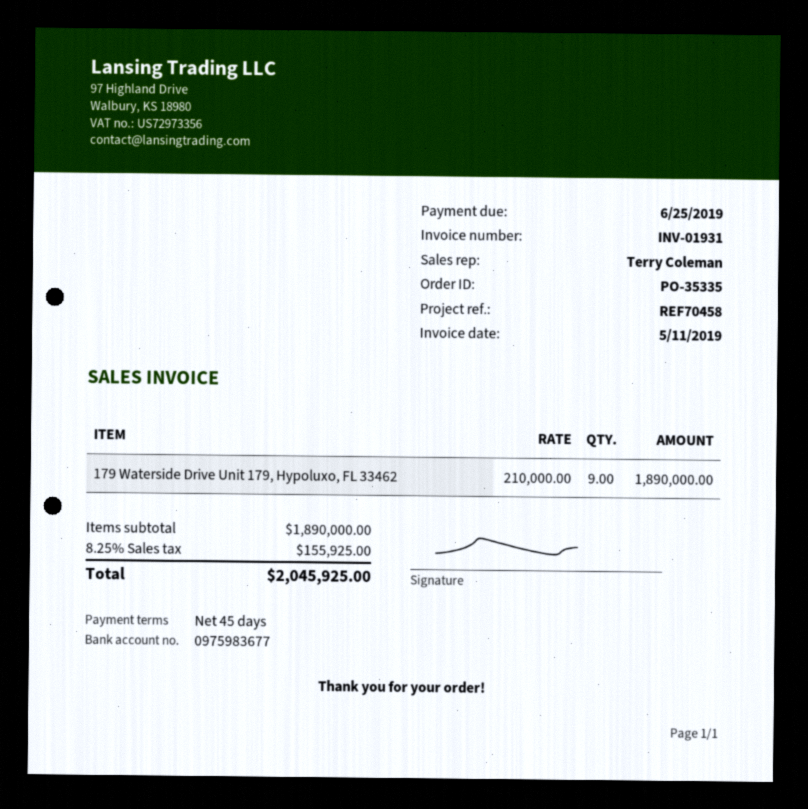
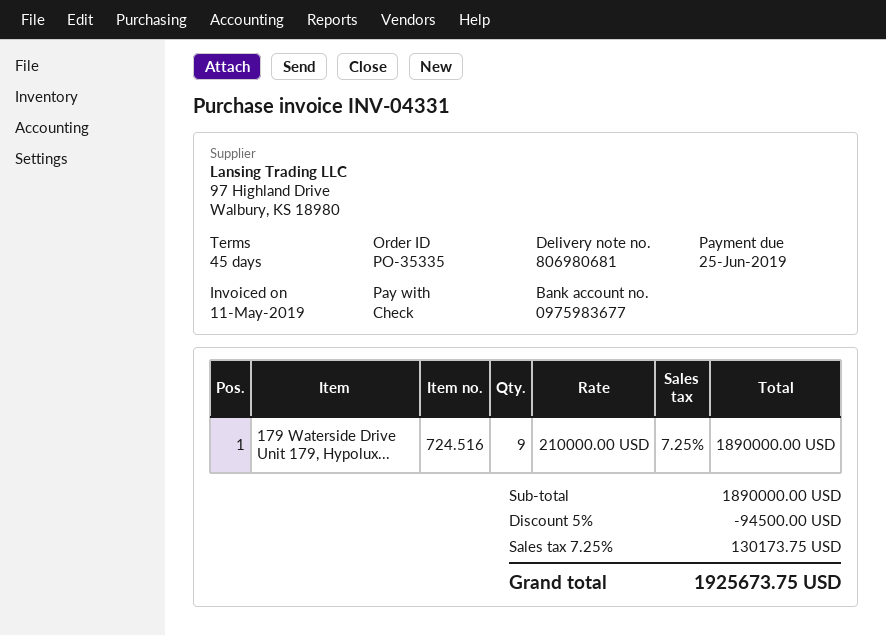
invoice number: INV-01931 -> INV-04331
discount: none -> 5% = 94500.00
tax: 8.25% = 155925.00 -> 7.25% = 130173.75
total: 2045925.00 -> 1925673.75

